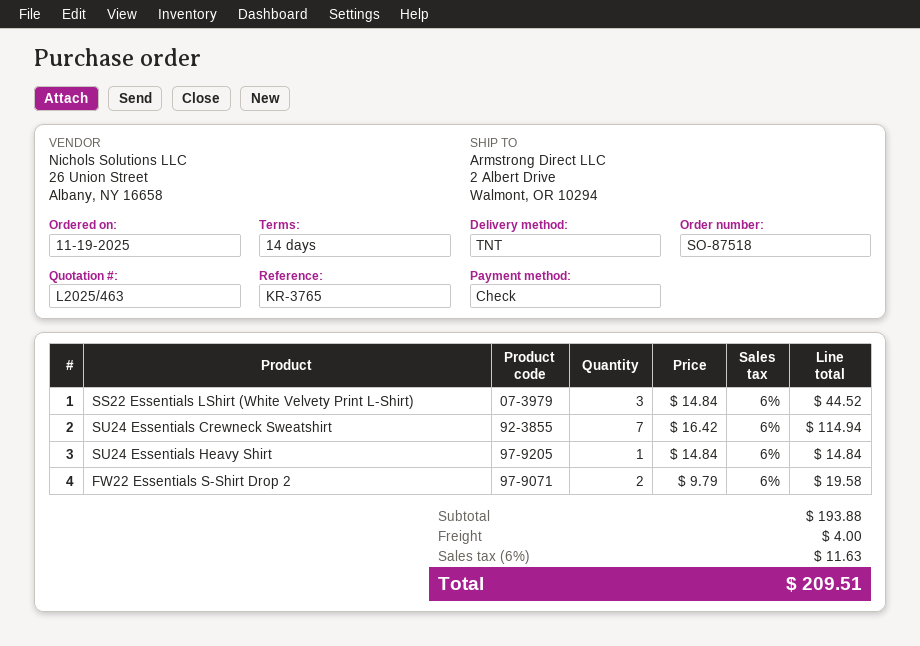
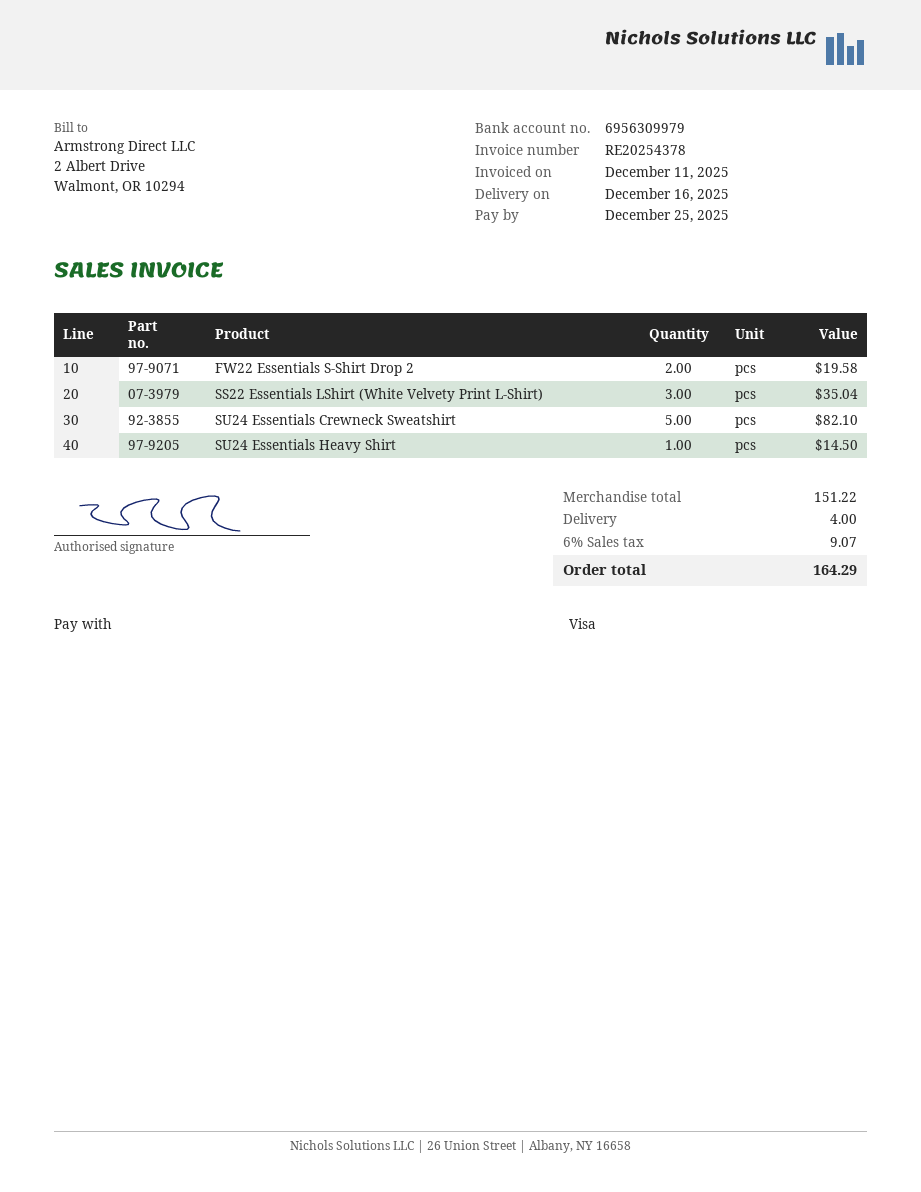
payment method: cheque -> Visa
SS22 Essentials LShirt (White Velvety Print L-Shirt): 3 for 44.52 -> 3 for 35.04
SU24 Essentials Crewneck Sweatshirt: 7 for 114.94 -> 5 for 82.10
SU24 Essentials Heavy Shirt: 1 for 14.84 -> 1 for 14.50
subtotal: 193.88 -> 151.22
tax: 6% = 11.63 -> 6% = 9.07
total: 209.51 -> 164.29

